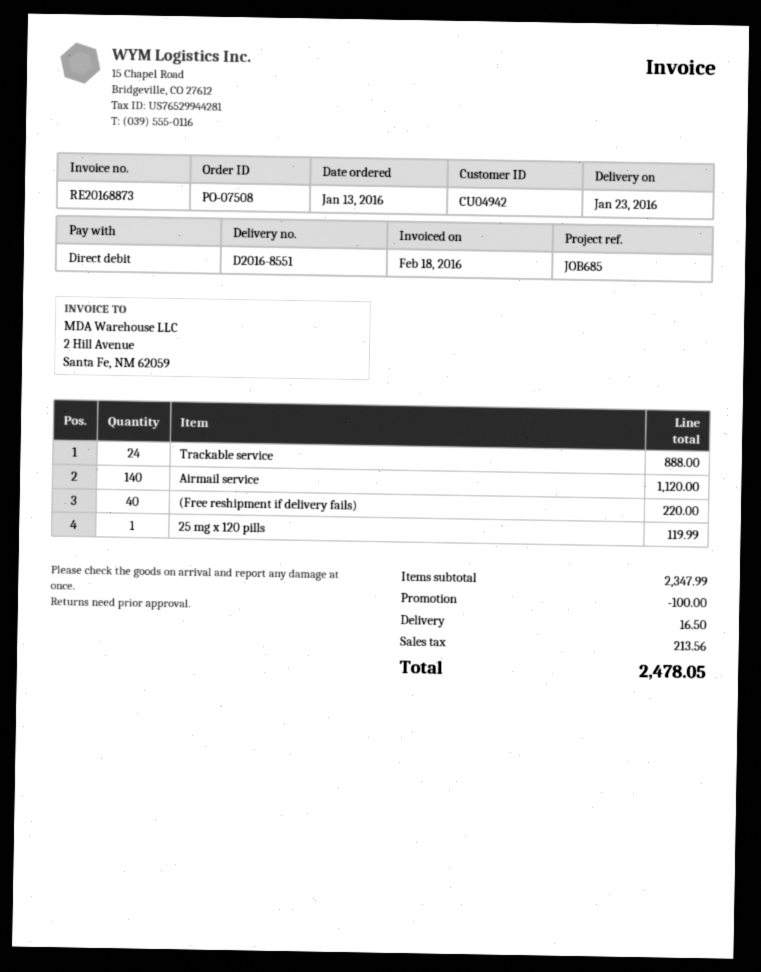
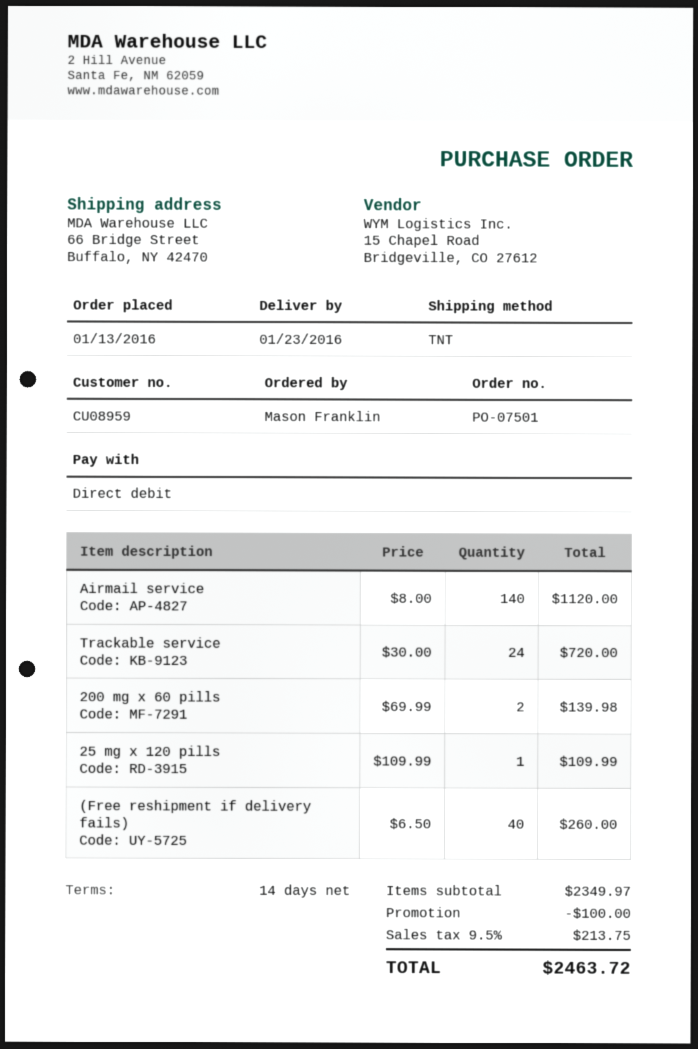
order number: PO-07508 -> PO-07501
customer number: CU04942 -> CU08959
Trackable service: 24 for 888.00 -> 24 for 720.00
(Free reshipment if delivery fails): 40 for 220.00 -> 40 for 260.00
25 mg x 120 pills: 1 for 119.99 -> 1 for 109.99
200 mg x 60 pills: none -> 2 for 139.98
subtotal: 2347.99 -> 2349.97
shipping: 16.50 -> none
tax: 213.56 -> 213.75
total: 2478.05 -> 2463.72

